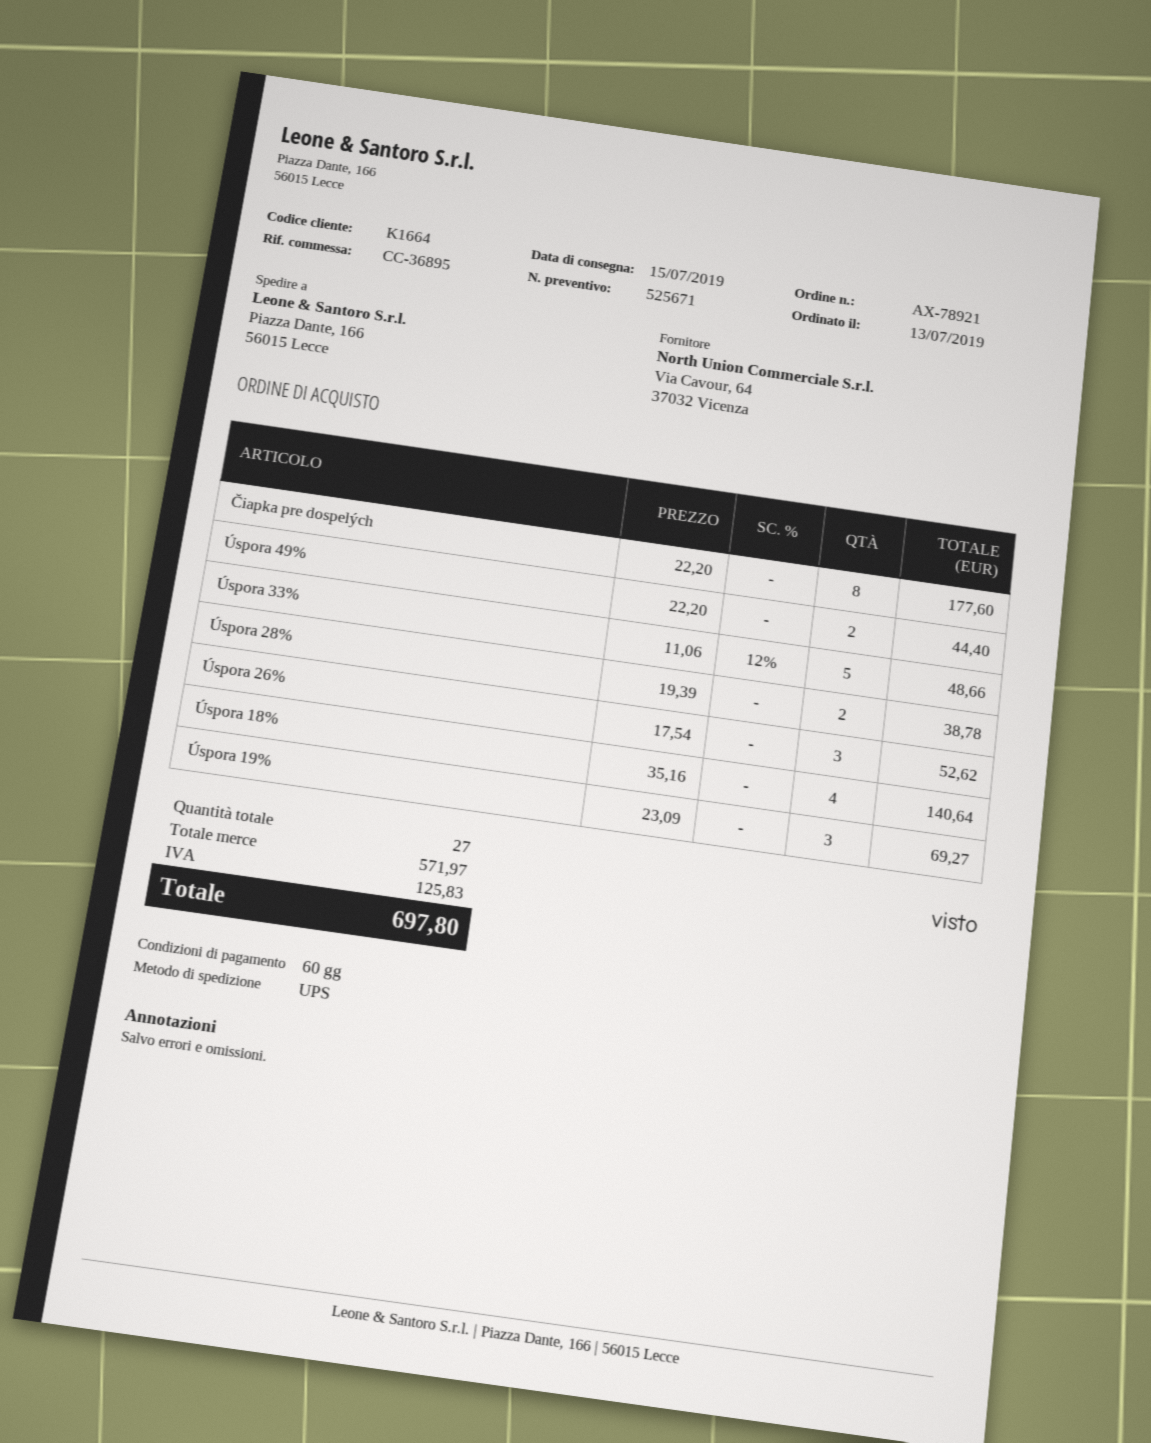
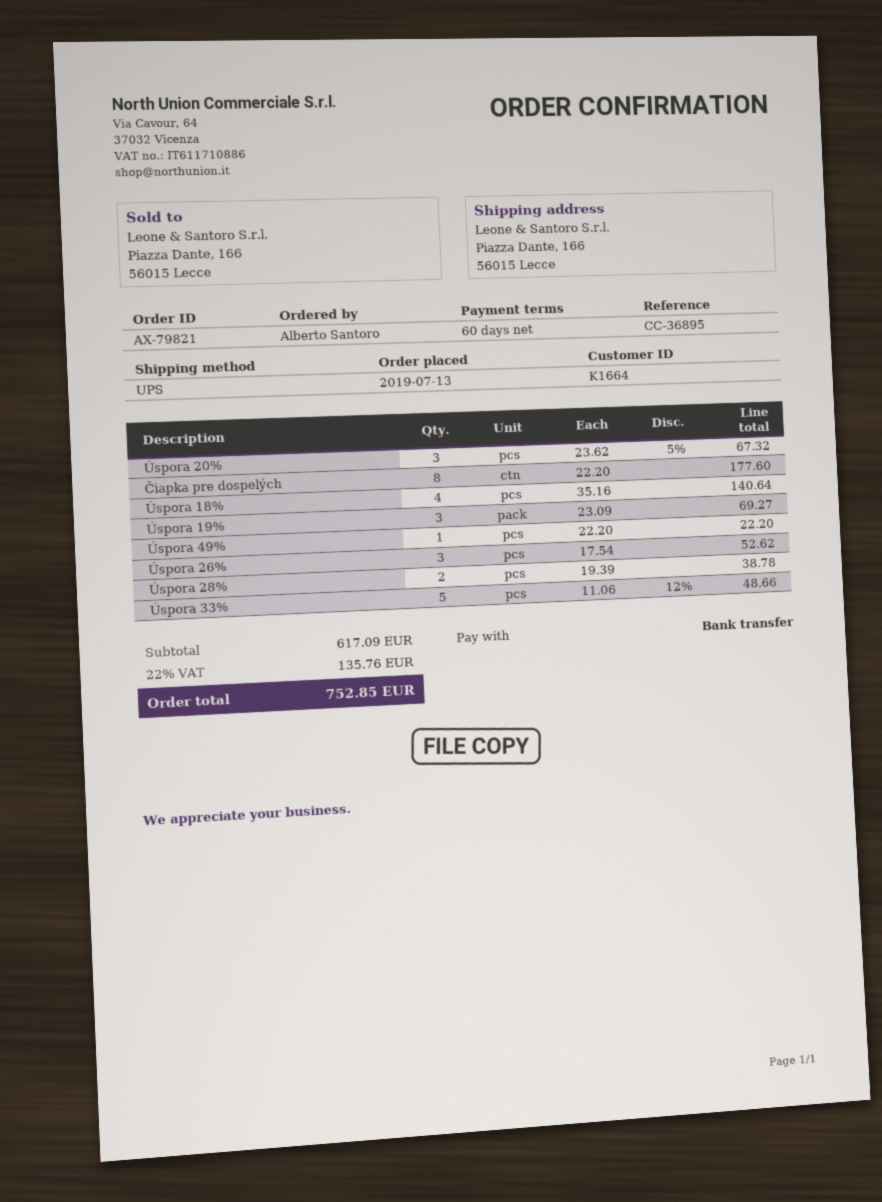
order number: AX-78921 -> AX-79821
Úspora 49%: 2 x 22.20 = 44.40 -> 1 x 22.20 = 22.20
Úspora 20%: none -> 3 x 23.62 - 5% = 67.32
subtotal: 571.97 -> 617.09
tax: 125.83 -> 135.76
total: 697.80 -> 752.85

